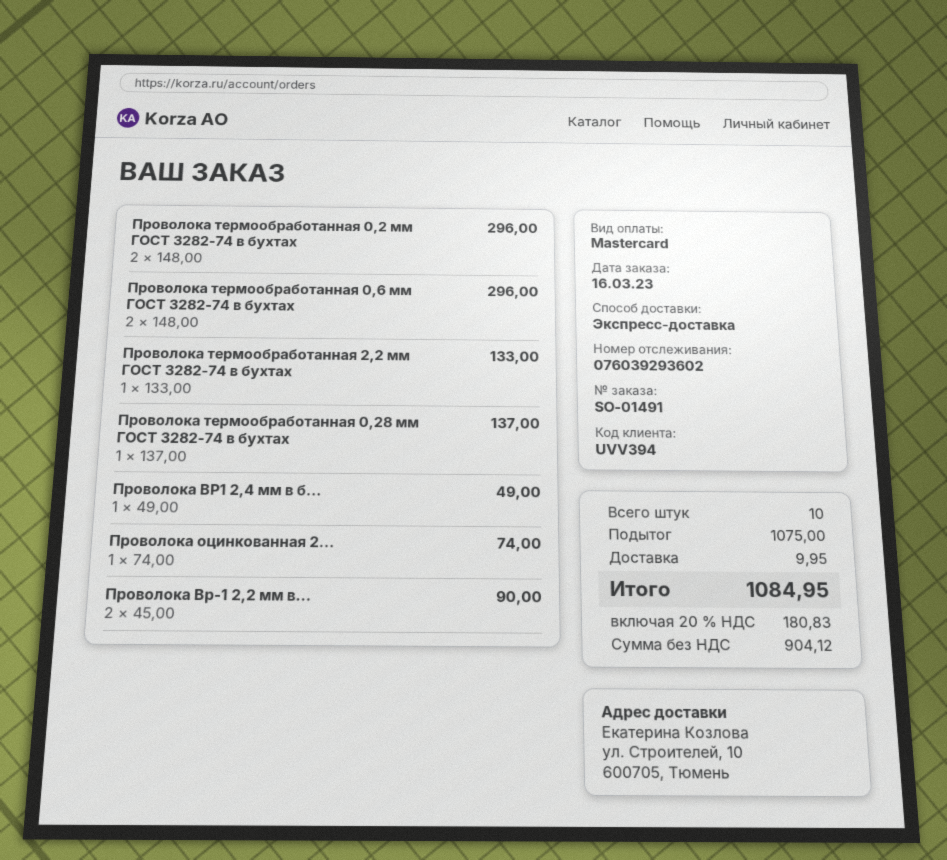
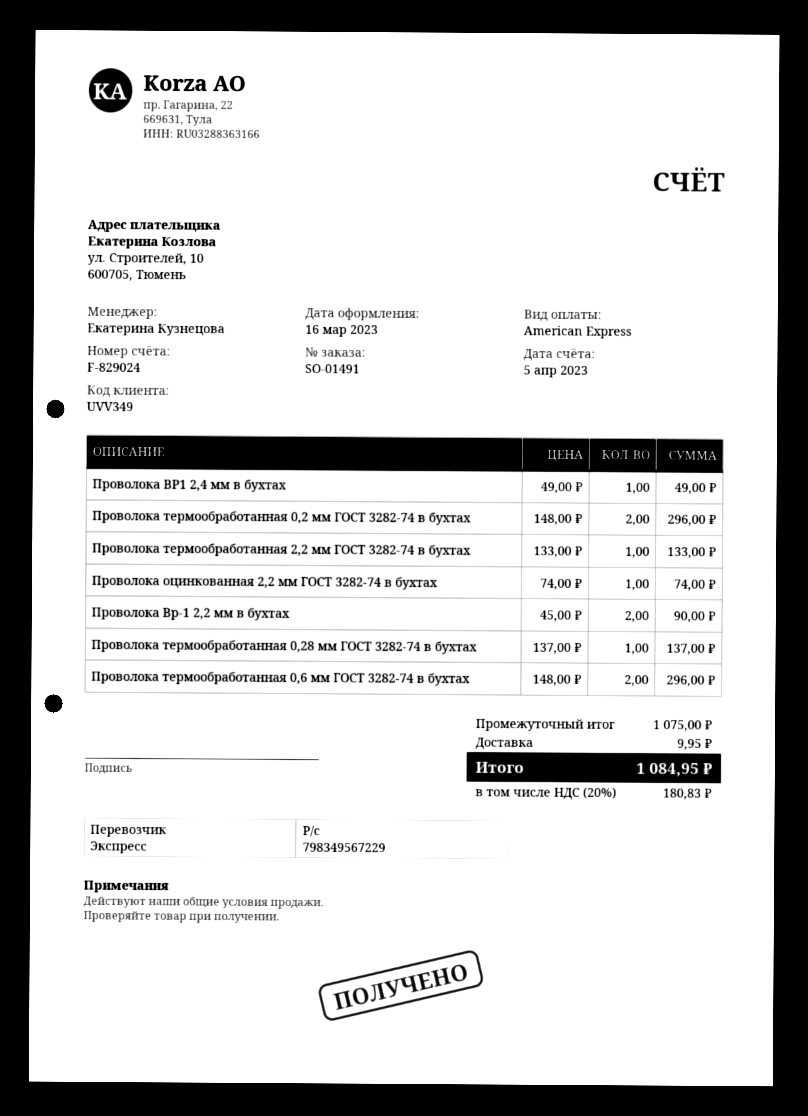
customer number: UVV394 -> UVV349
payment method: Mastercard -> American Express

